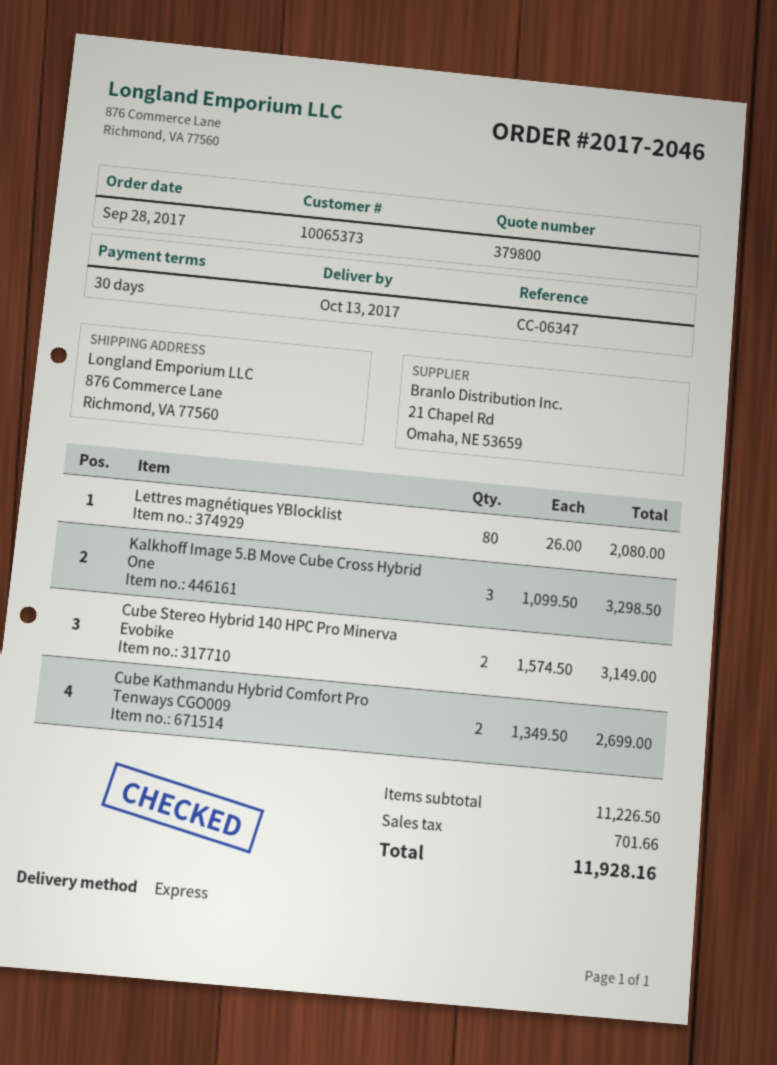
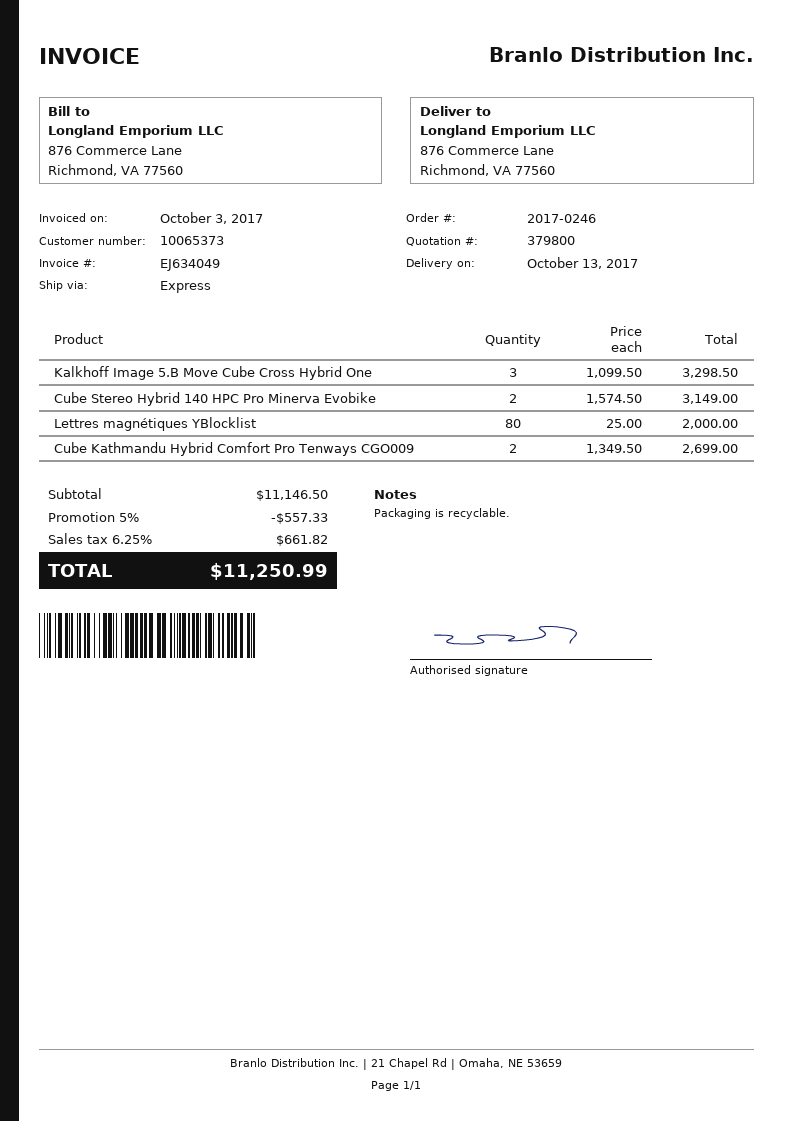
order number: 2017-2046 -> 2017-0246
Lettres magnétiques YBlocklist: 80 x 26.00 = 2080.00 -> 80 x 25.00 = 2000.00
subtotal: 11226.50 -> 11146.50
discount: none -> 5% = 557.33
tax: 701.66 -> 661.82
total: 11928.16 -> 11250.99

